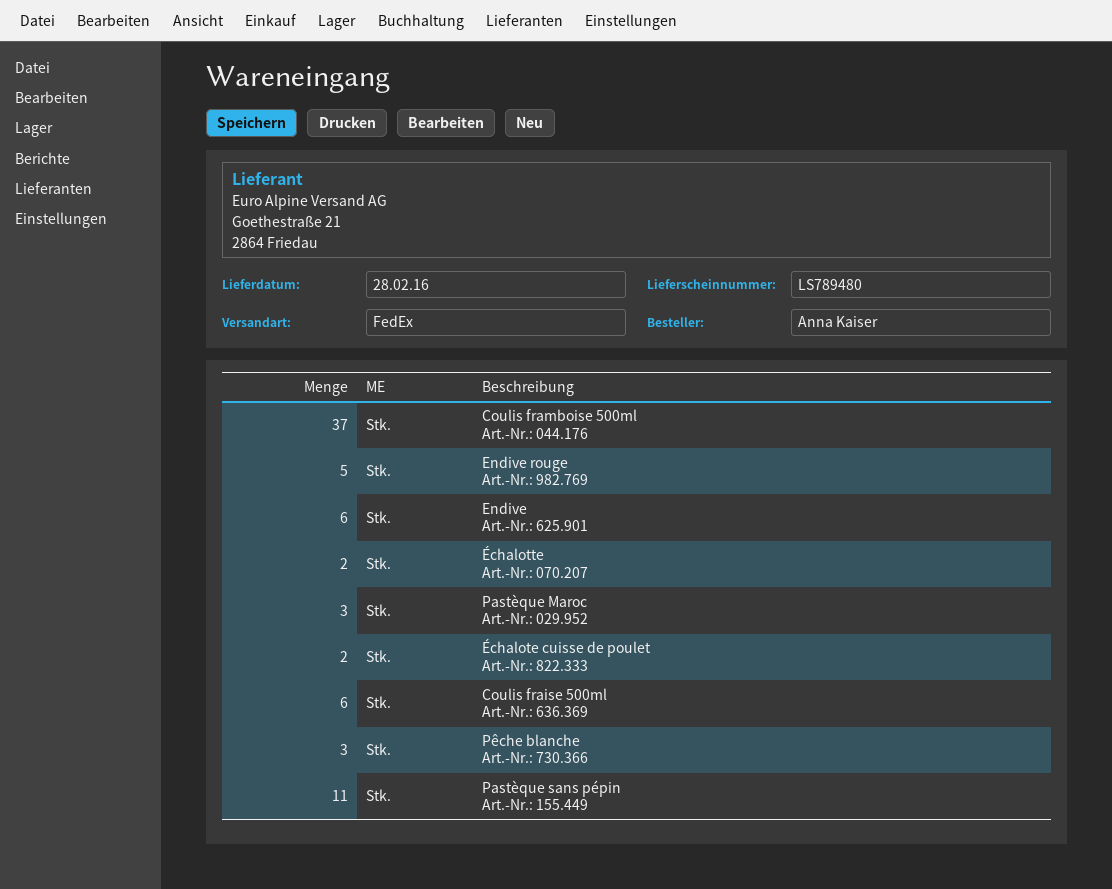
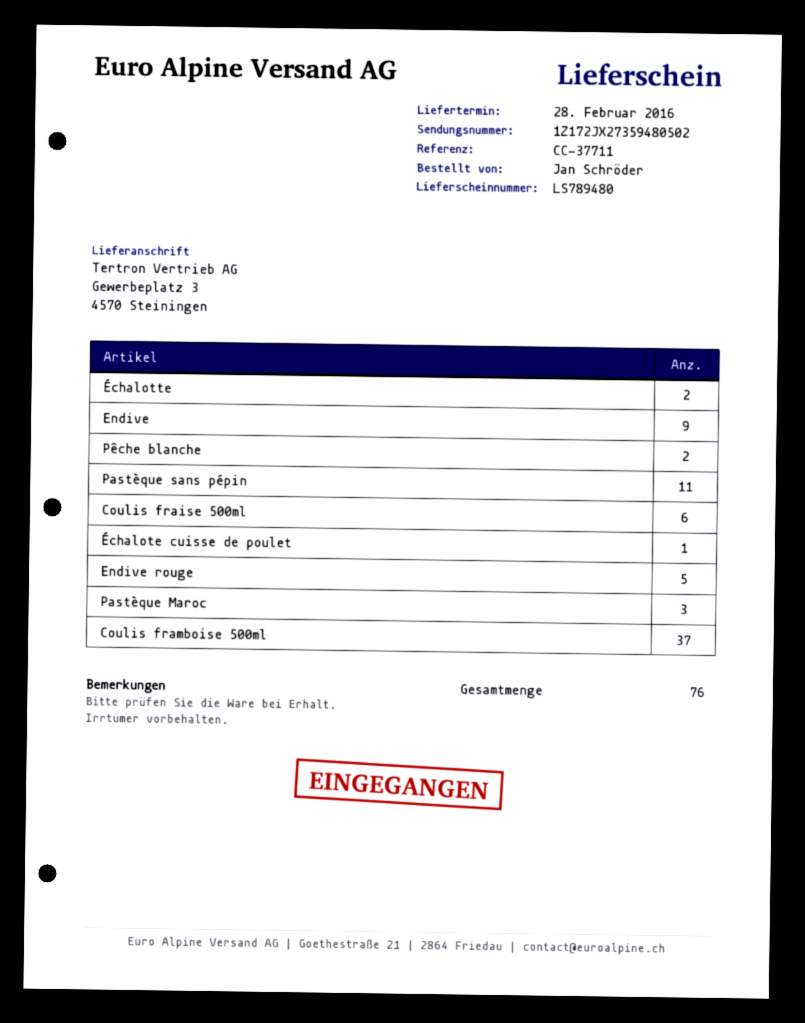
ordered by: Anna Kaiser -> Jan Schröder
Endive: 6 -> 9
Échalote cuisse de poulet: 2 -> 1
Pêche blanche: 3 -> 2

